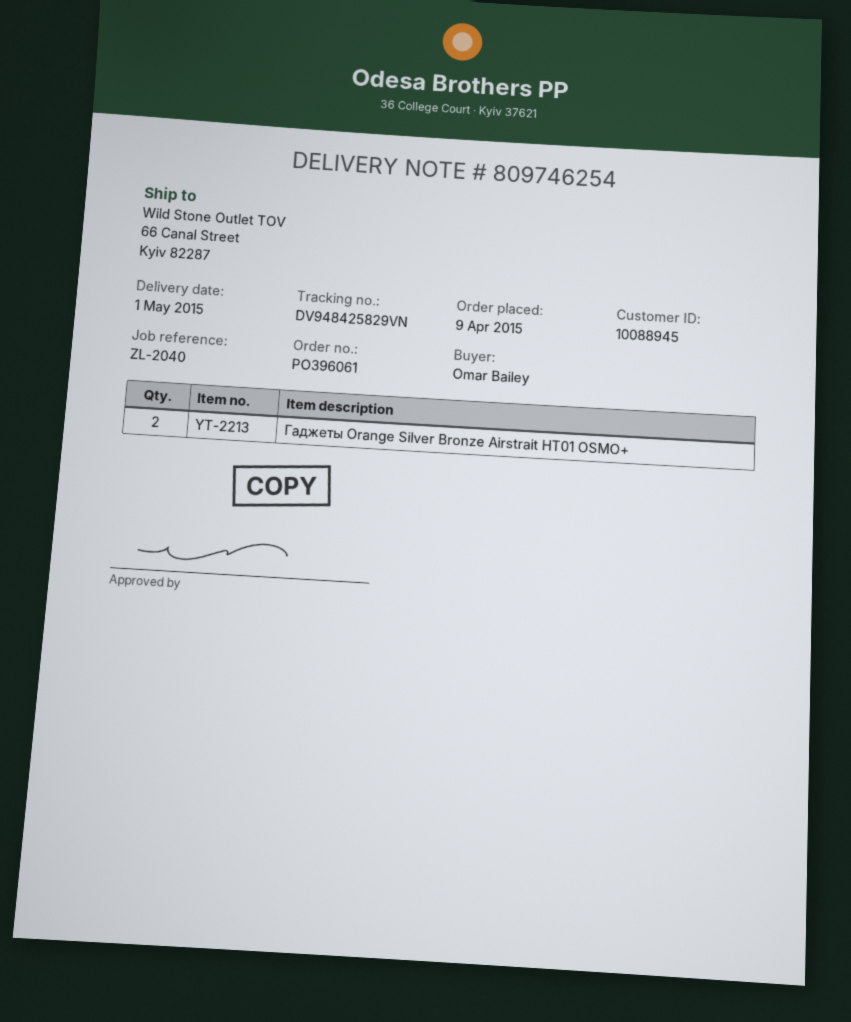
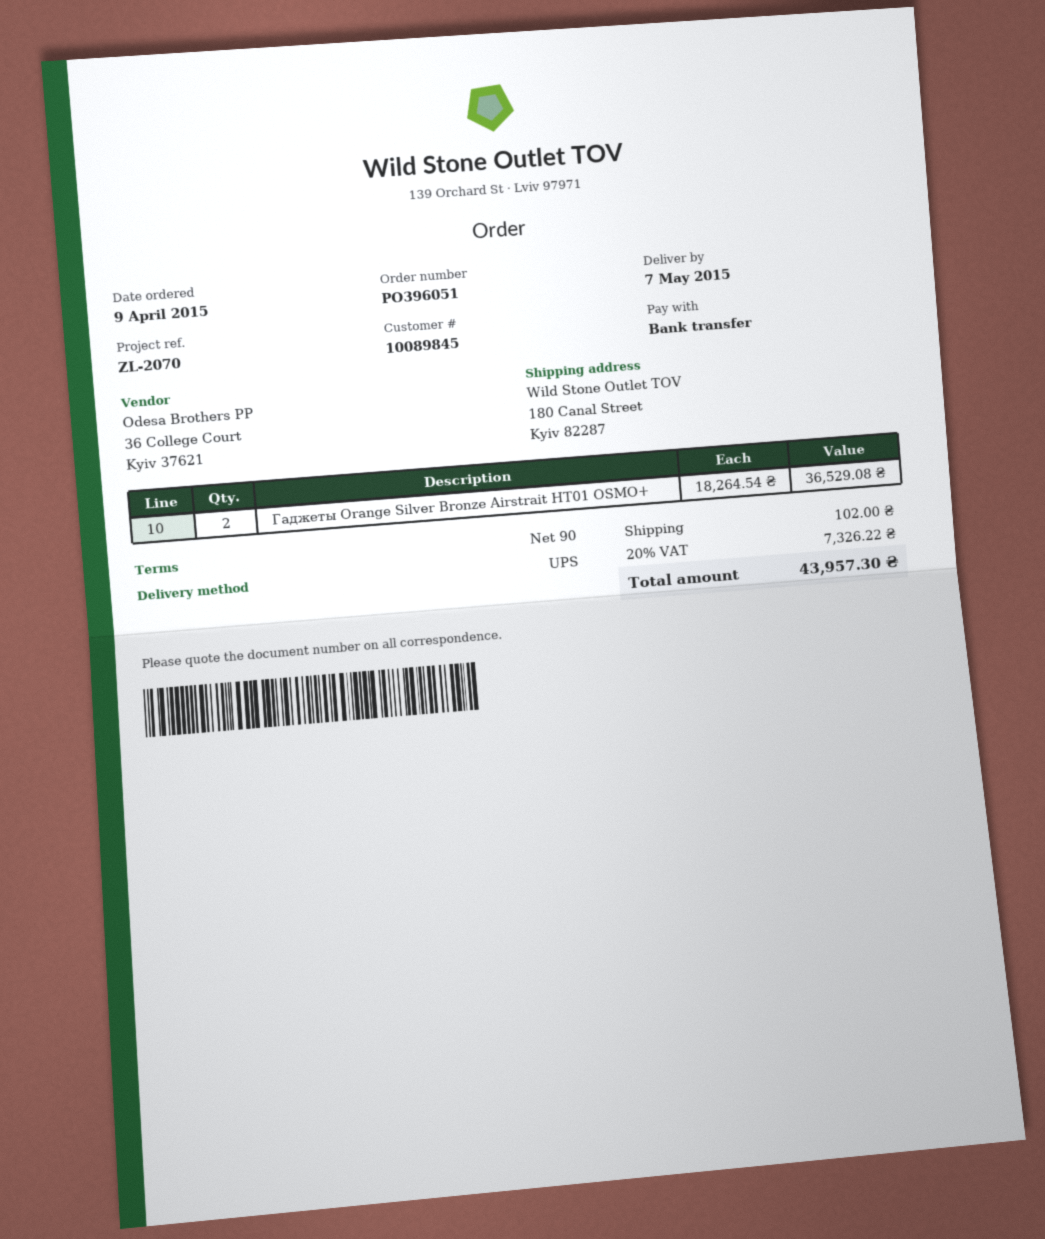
order number: PO396061 -> PO396051
delivery date: 2015-05-01 -> 2015-05-07
customer number: 10088945 -> 10089845
reference: ZL-2040 -> ZL-2070
ship to: 66 Canal Street, Kyiv 82287 -> 180 Canal Street, Kyiv 82287

